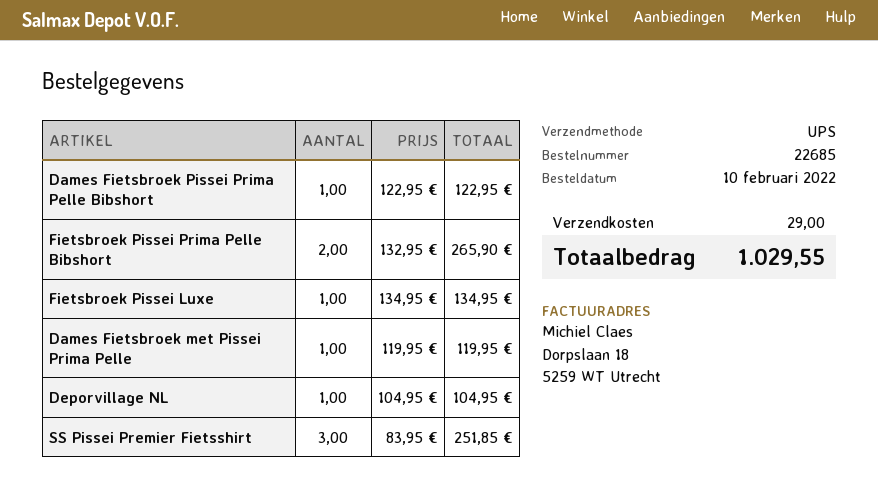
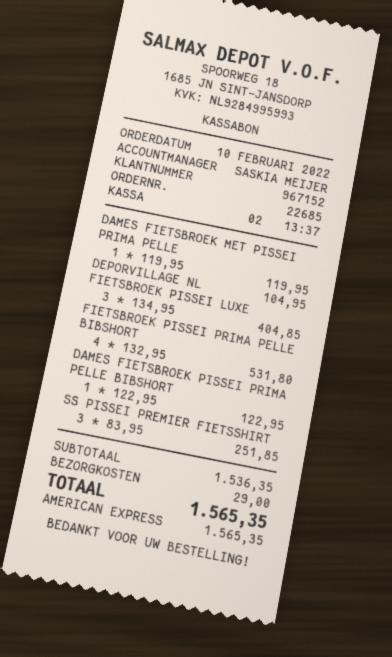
Fietsbroek Pissei Prima Pelle Bibshort: 2 x 132.95 = 265.90 -> 4 x 132.95 = 531.80
Fietsbroek Pissei Luxe: 1 x 134.95 = 134.95 -> 3 x 134.95 = 404.85
total: 1029.55 -> 1565.35

